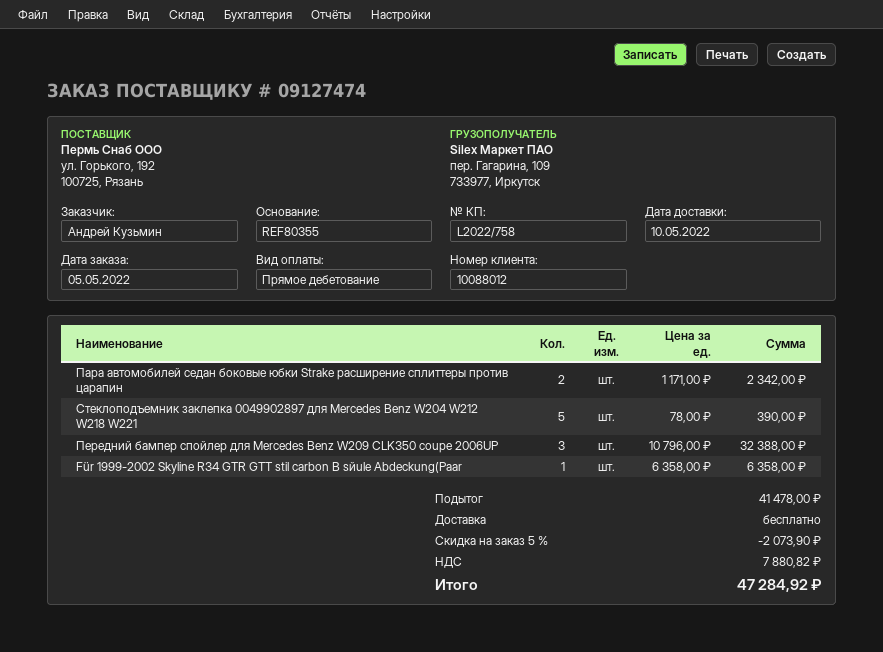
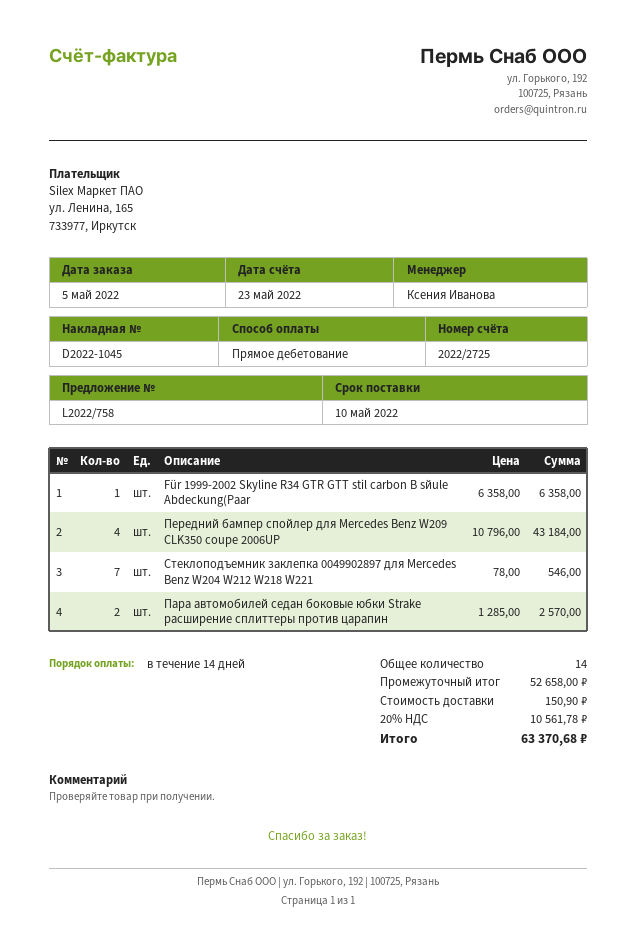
Пара автомобилей седан боковые юбки Strake расширение сплиттеры против царапин: 2 x 1171.00 = 2342.00 -> 2 x 1285.00 = 2570.00
Стеклоподъемник заклепка 0049902897 для Mercedes Benz W204 W212 W218 W221: 5 x 78.00 = 390.00 -> 7 x 78.00 = 546.00
Передний бампер спойлер для Mercedes Benz W209 CLK350 coupe 2006UP: 3 x 10796.00 = 32388.00 -> 4 x 10796.00 = 43184.00
subtotal: 41478.00 -> 52658.00
discount: 5% = 2073.90 -> none
shipping: 0.00 -> 150.90
tax: 7880.82 -> 10561.78
total: 47284.92 -> 63370.68

